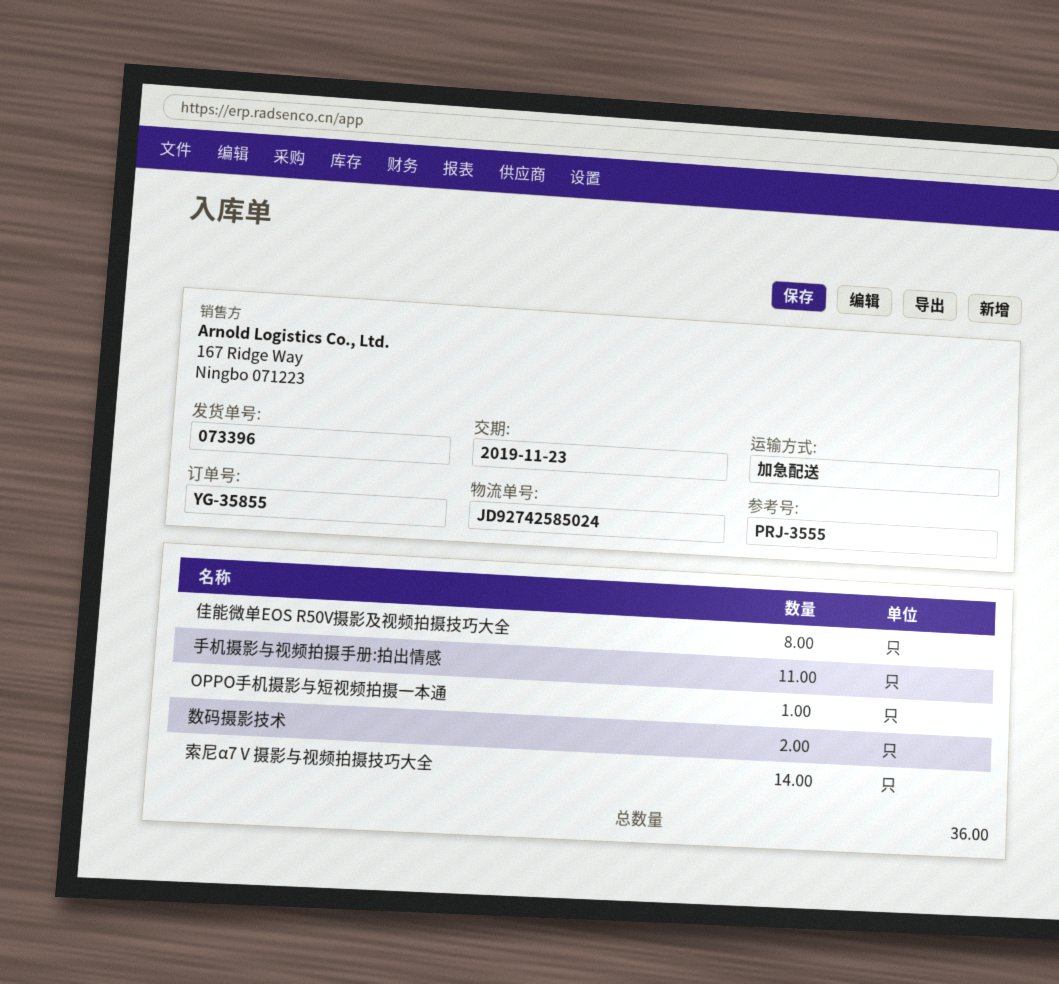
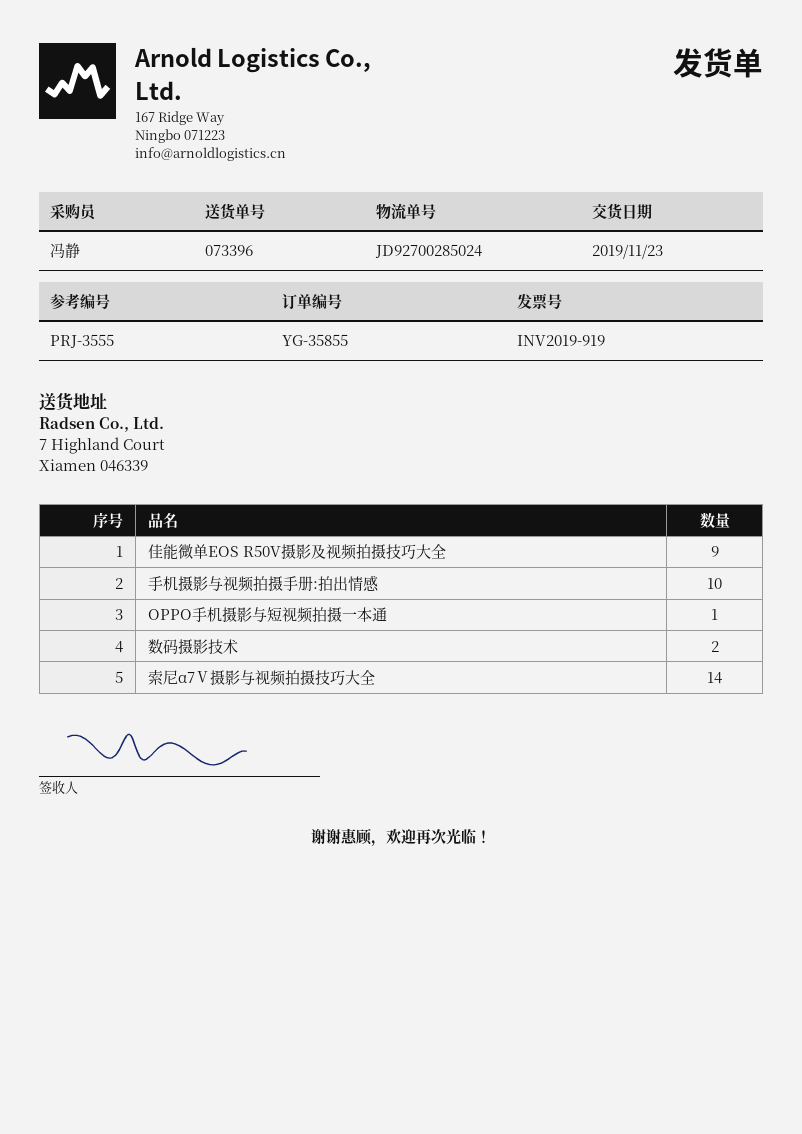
tracking number: JD92742585024 -> JD92700285024
佳能微单EOS R50V摄影及视频拍摄技巧大全: 8 -> 9
手机摄影与视频拍摄手册:拍出情感: 11 -> 10

